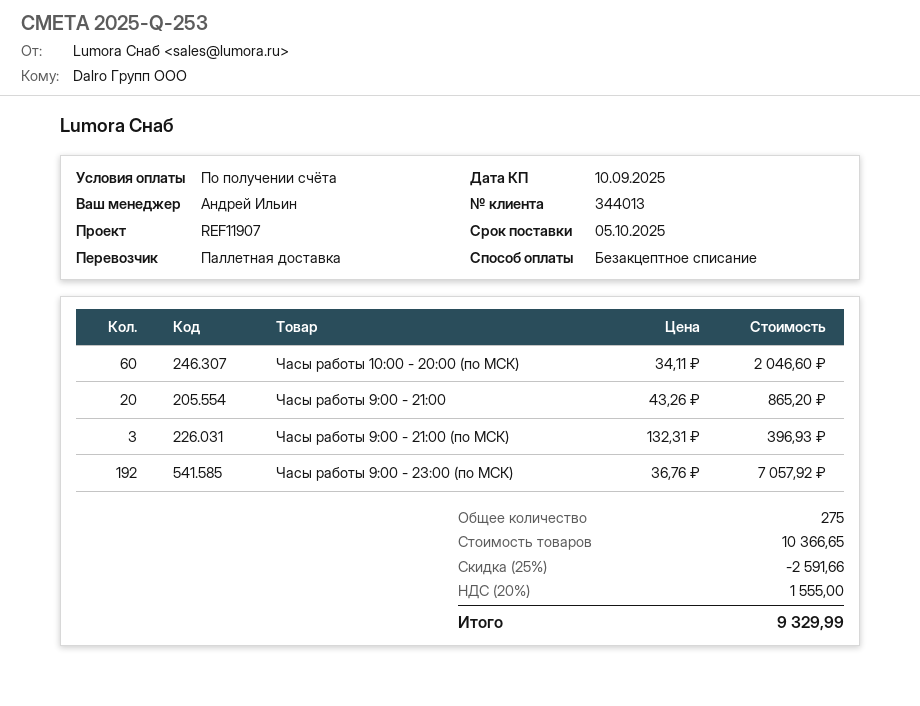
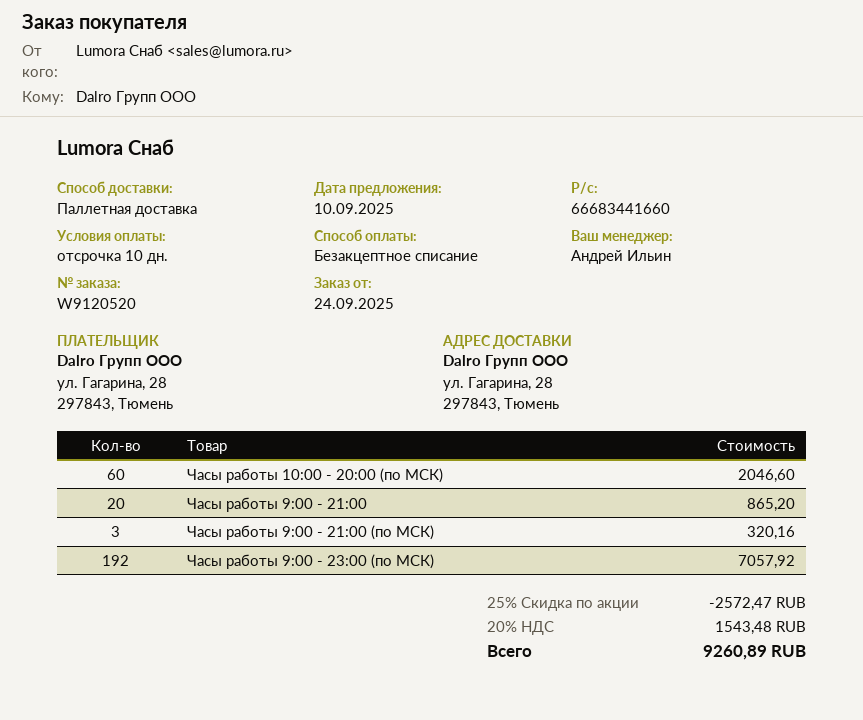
payment terms: on receipt -> 10 days
Часы работы 9:00 - 21:00 (по МСК): 3 for 396.93 -> 3 for 320.16
discount: 25% = 2591.66 -> 25% = 2572.47
tax: 20% = 1555.00 -> 20% = 1543.48
total: 9329.99 -> 9260.89

